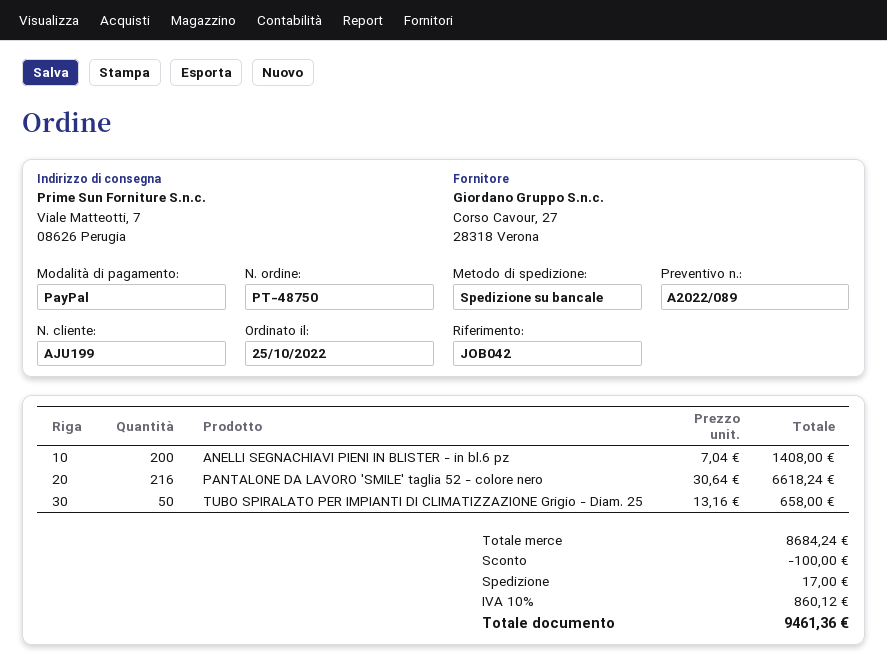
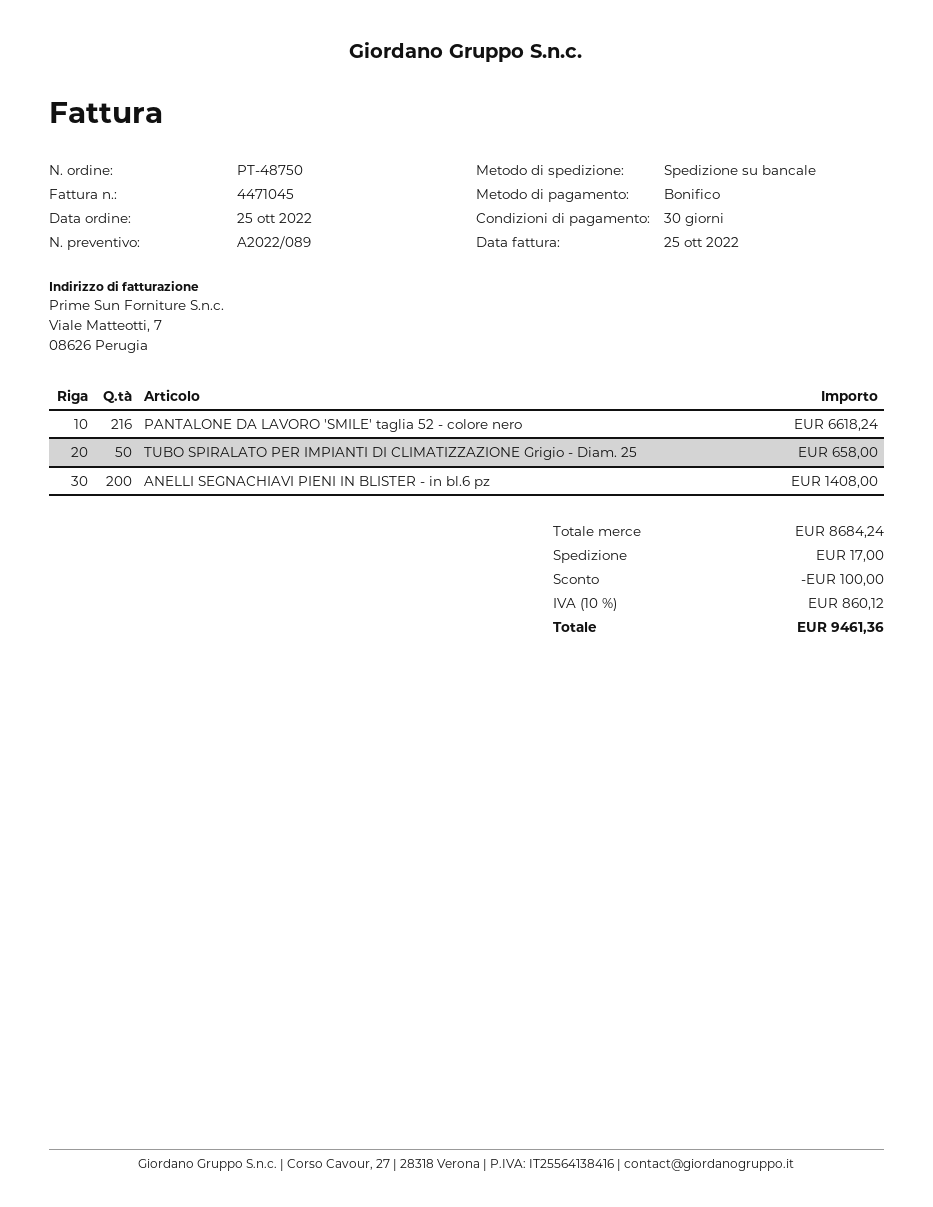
payment method: PayPal -> bank transfer

